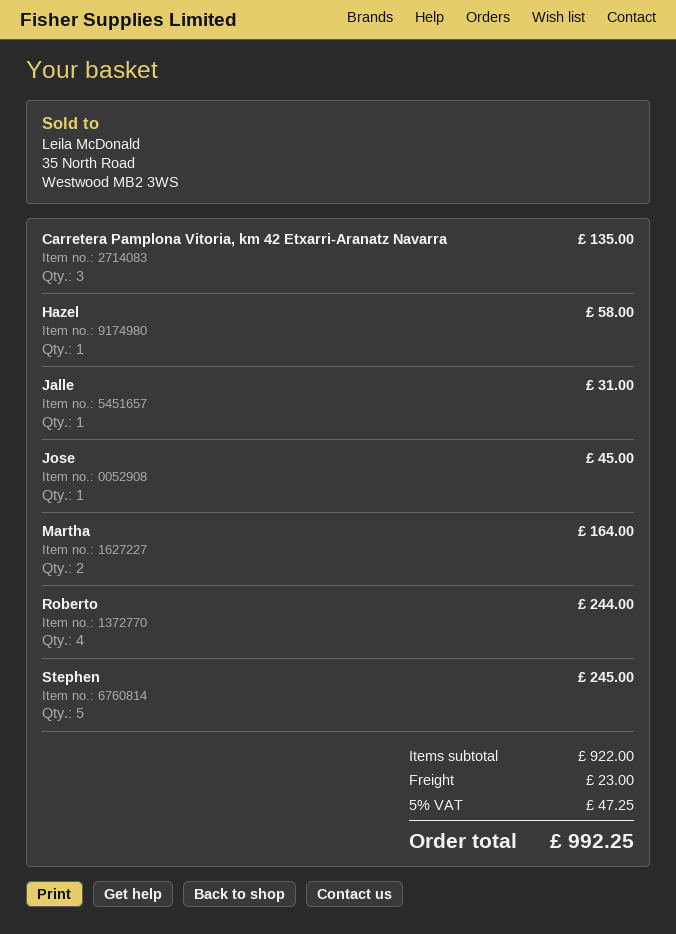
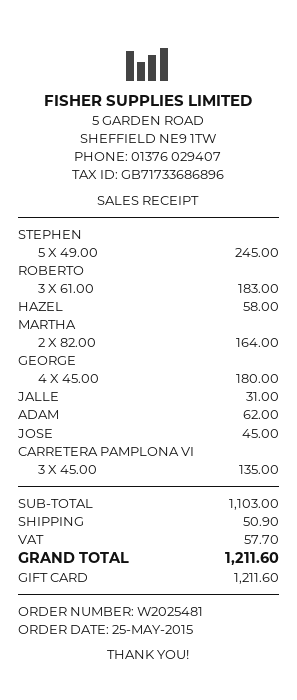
Roberto: 4 for 244.00 -> 3 for 183.00
GEORGE: none -> 4 for 180.00
ADAM: none -> 1 for 62.00
subtotal: 922.00 -> 1103.00
shipping: 23.00 -> 50.90
tax: 47.25 -> 57.70
total: 992.25 -> 1211.60

